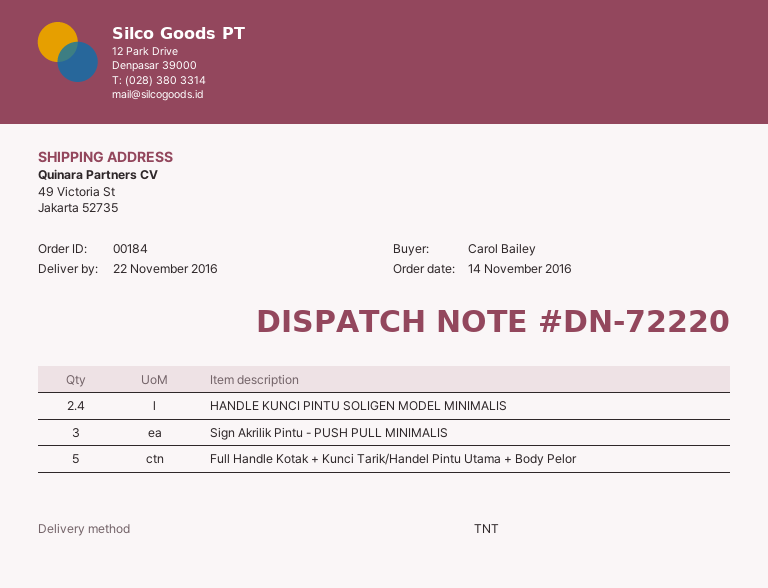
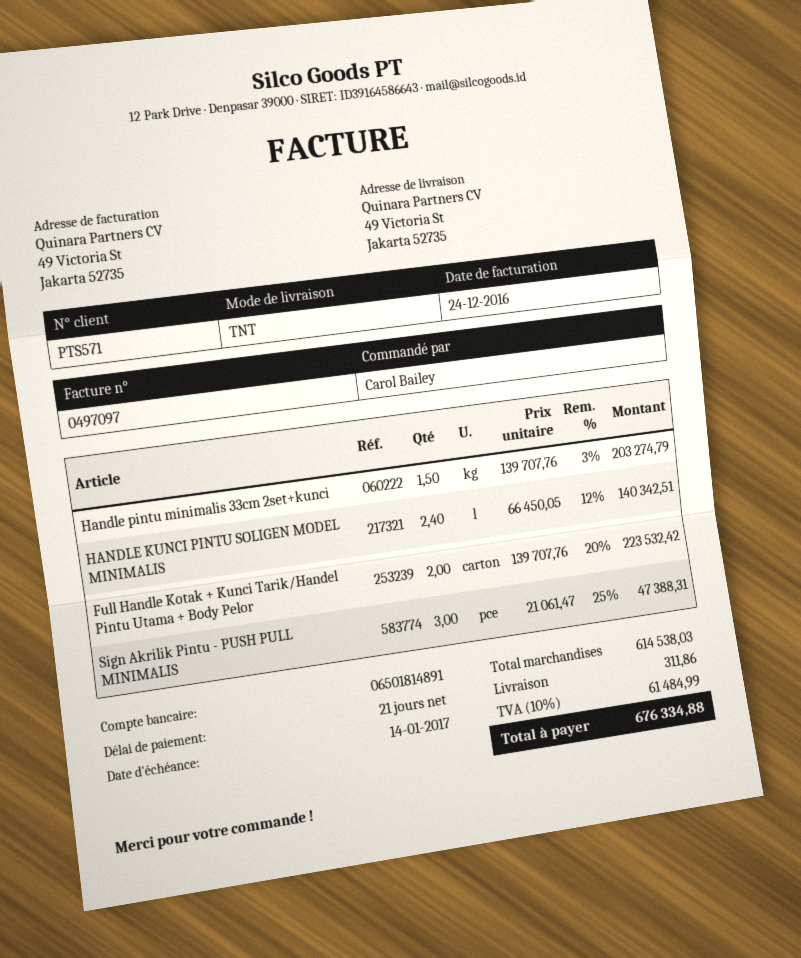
Full Handle Kotak + Kunci Tarik/Handel Pintu Utama + Body Pelor: 5 -> 2
Handle pintu minimalis 33cm 2set+kunci: none -> 1.5

